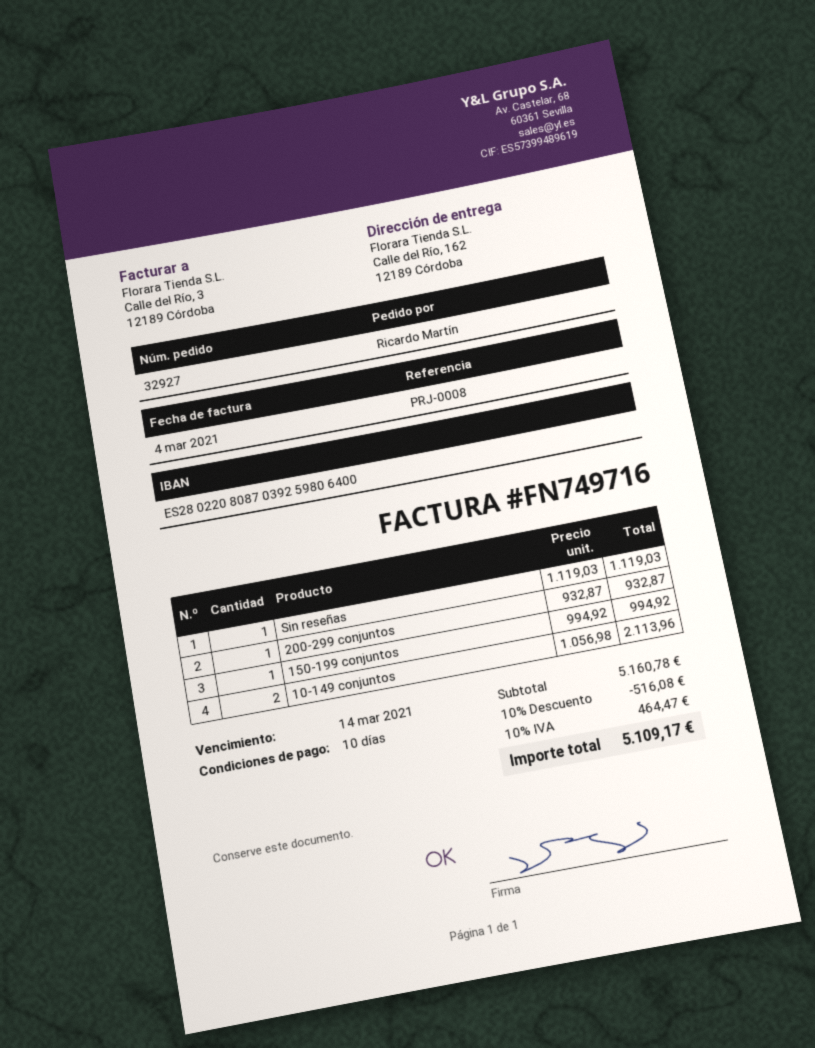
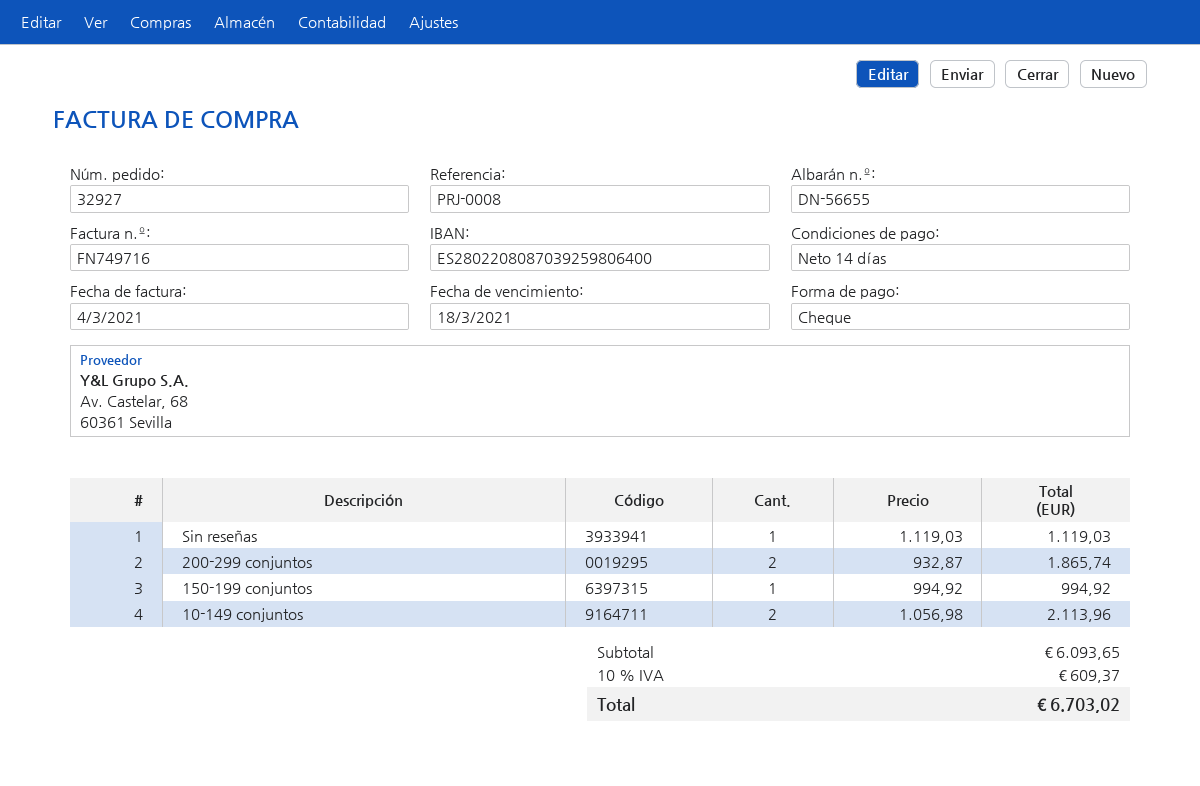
payment terms: 10 days -> 14 days
due date: 2021-03-14 -> 2021-03-18
200-299 conjuntos: 1 x 932.87 = 932.87 -> 2 x 932.87 = 1865.74
subtotal: 5160.78 -> 6093.65
discount: 10% = 516.08 -> none
tax: 10% = 464.47 -> 10% = 609.37
total: 5109.17 -> 6703.02

